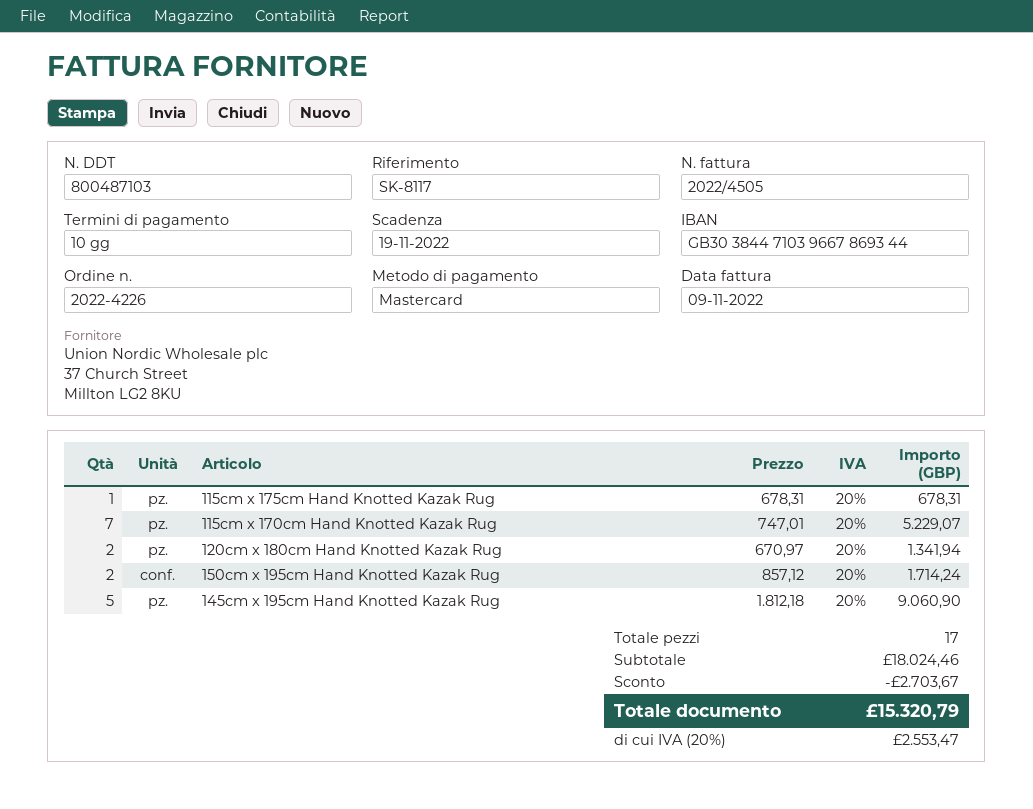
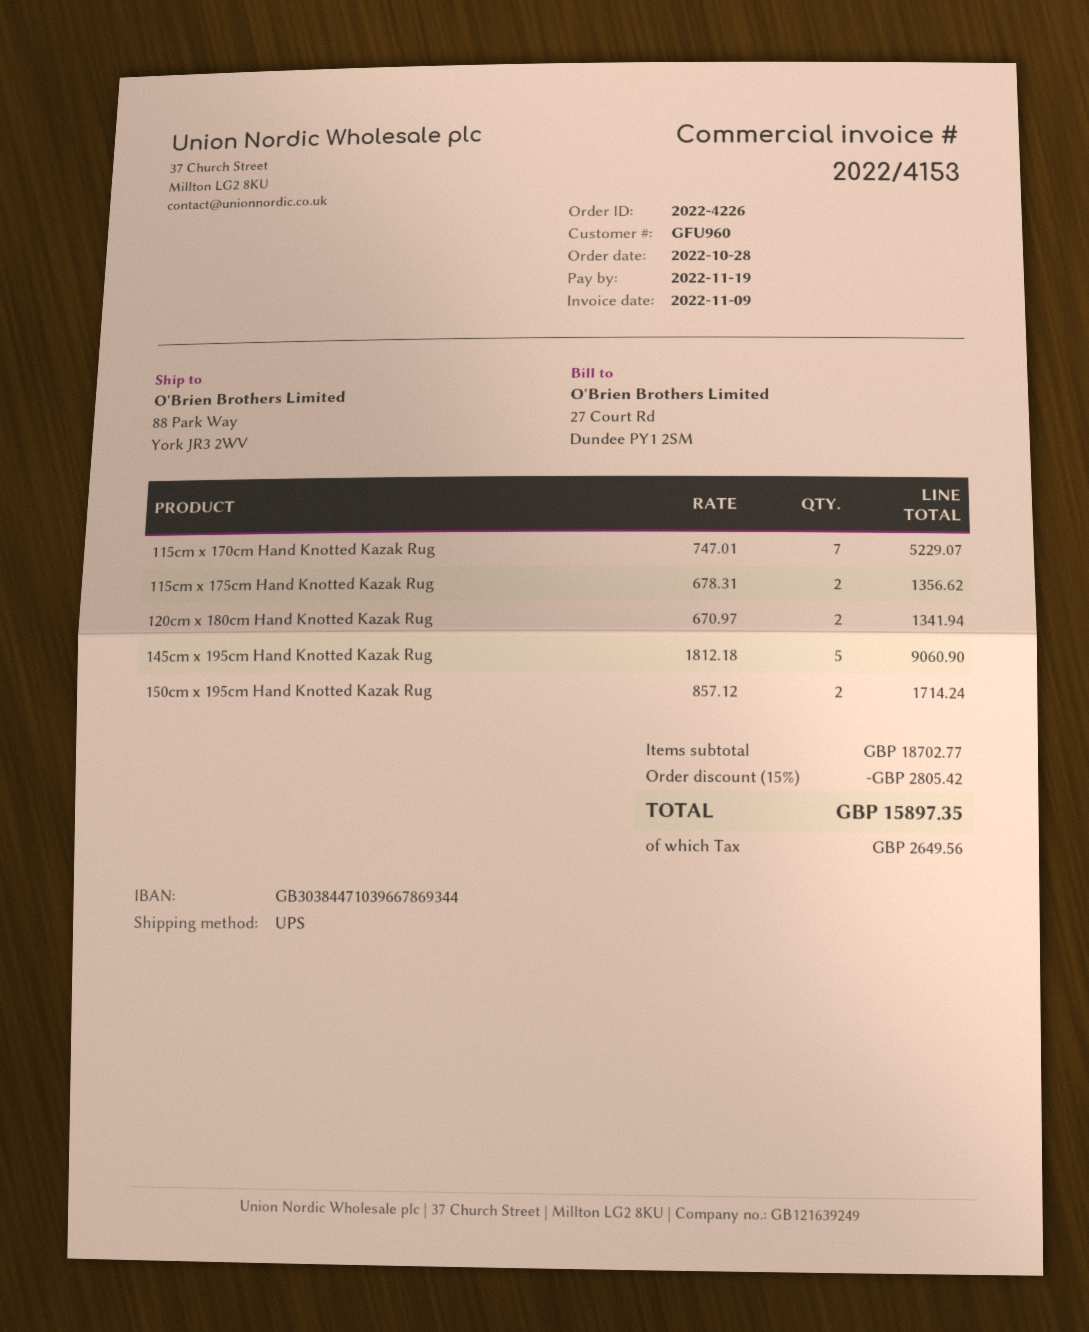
invoice number: 2022/4505 -> 2022/4153
115cm x 175cm Hand Knotted Kazak Rug: 1 x 678.31 = 678.31 -> 2 x 678.31 = 1356.62
subtotal: 18024.46 -> 18702.77
discount: 2703.67 -> 2805.42
tax: 2553.47 -> 2649.56
total: 15320.79 -> 15897.35

